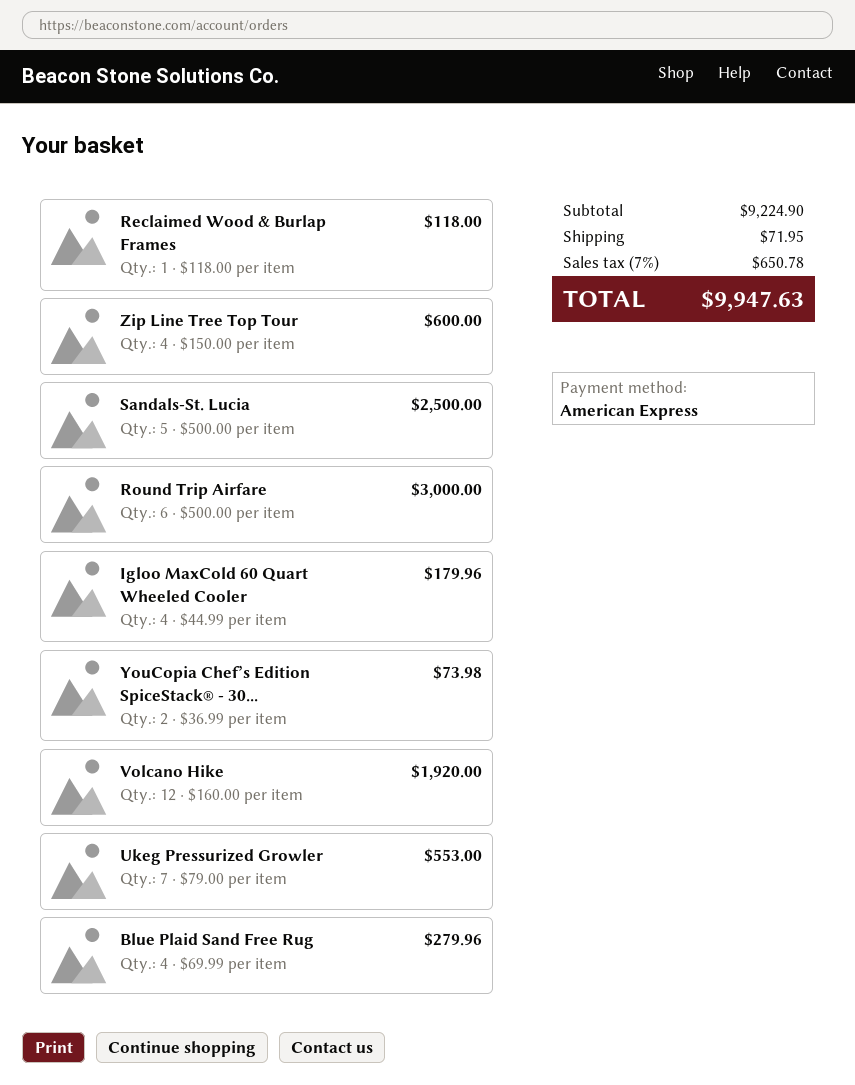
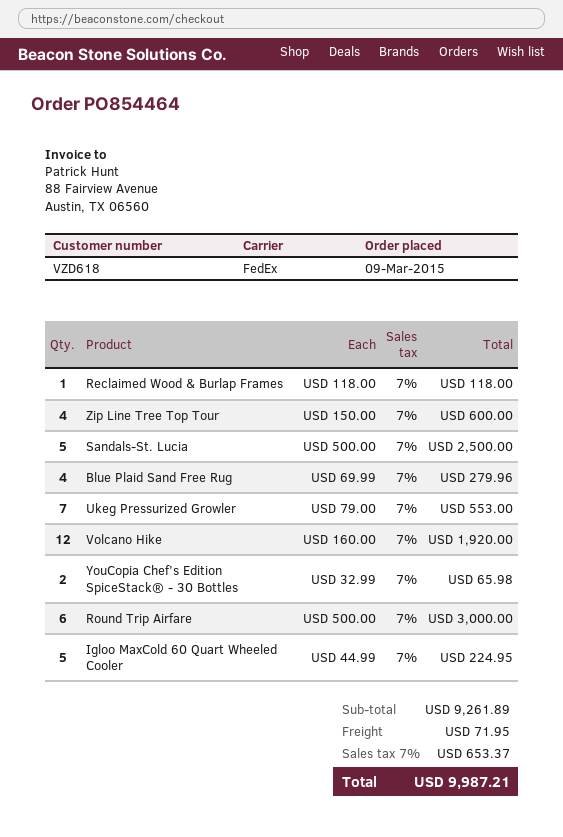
Igloo MaxCold 60 Quart Wheeled Cooler: 4 x 44.99 = 179.96 -> 5 x 44.99 = 224.95
YouCopia Chef’s Edition SpiceStack® - 30...: 2 x 36.99 = 73.98 -> 2 x 32.99 = 65.98
subtotal: 9224.90 -> 9261.89
tax: 7% = 650.78 -> 7% = 653.37
total: 9947.63 -> 9987.21

